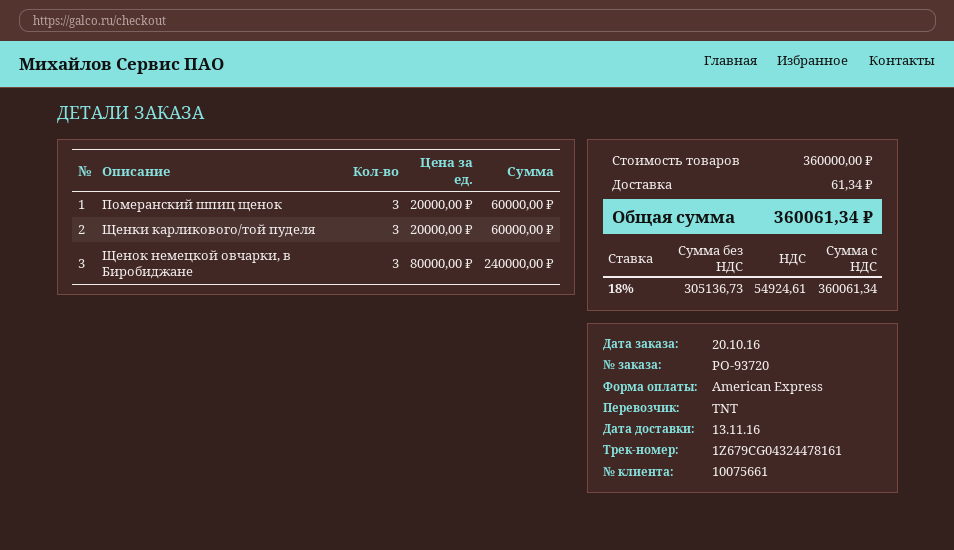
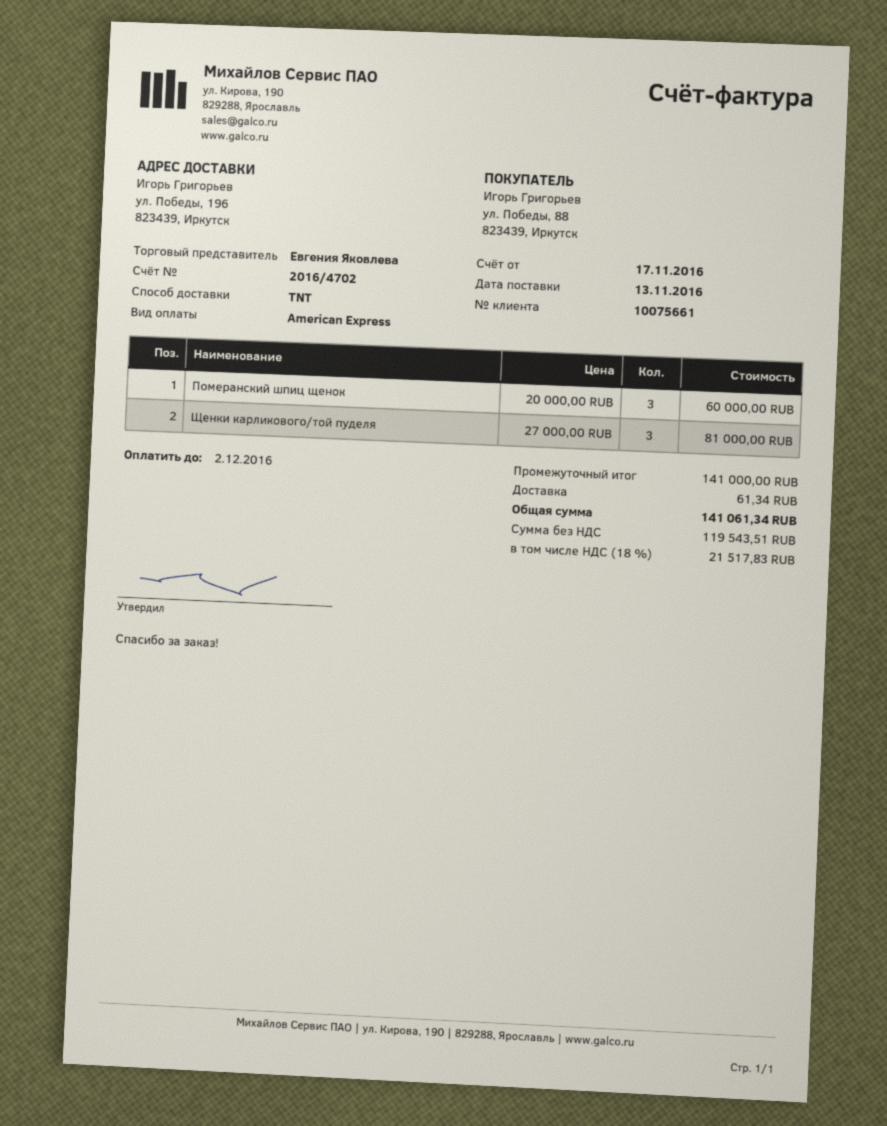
Щенки карликового/той пуделя: 3 x 20000.00 = 60000.00 -> 3 x 27000.00 = 81000.00
Щенок немецкой овчарки, в Биробиджане: 3 x 80000.00 = 240000.00 -> none
subtotal: 360000.00 -> 141000.00
net: 305136.73 -> 119543.51
tax: 18% = 54924.61 -> 18% = 21517.83
total: 360061.34 -> 141061.34

